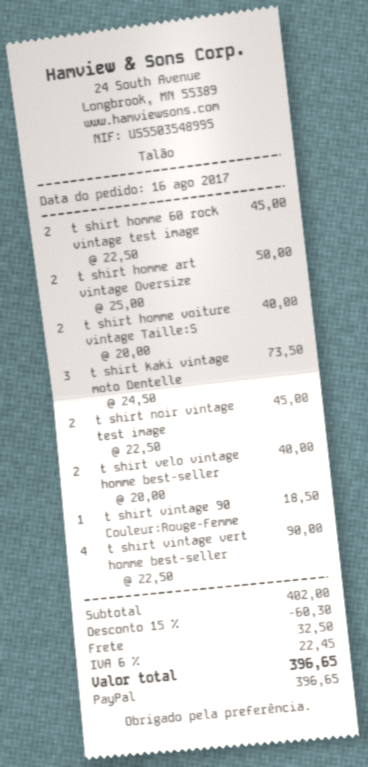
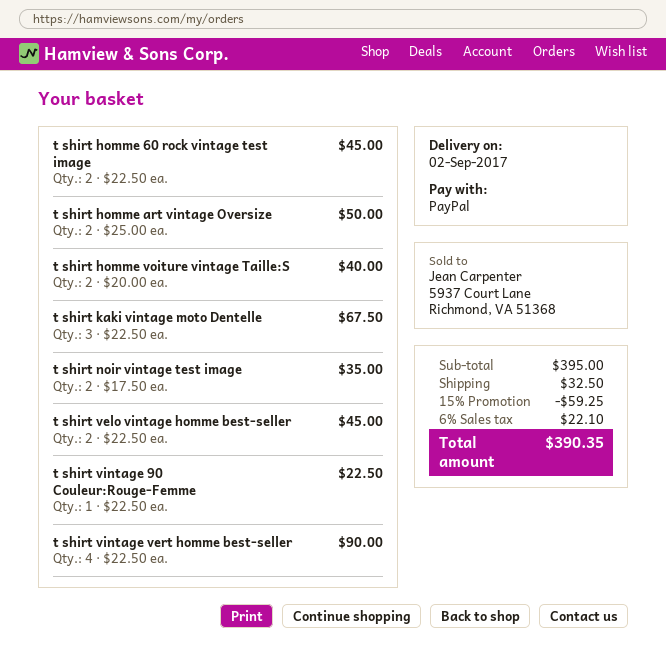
t shirt kaki vintage moto Dentelle: 3 x 24.50 = 73.50 -> 3 x 22.50 = 67.50
t shirt noir vintage test image: 2 x 22.50 = 45.00 -> 2 x 17.50 = 35.00
t shirt velo vintage homme best-seller: 2 x 20.00 = 40.00 -> 2 x 22.50 = 45.00
t shirt vintage 90 Couleur:Rouge-Femme: 1 x 18.50 = 18.50 -> 1 x 22.50 = 22.50
subtotal: 402.00 -> 395.00
discount: 15% = 60.30 -> 15% = 59.25
tax: 6% = 22.45 -> 6% = 22.10
total: 396.65 -> 390.35

